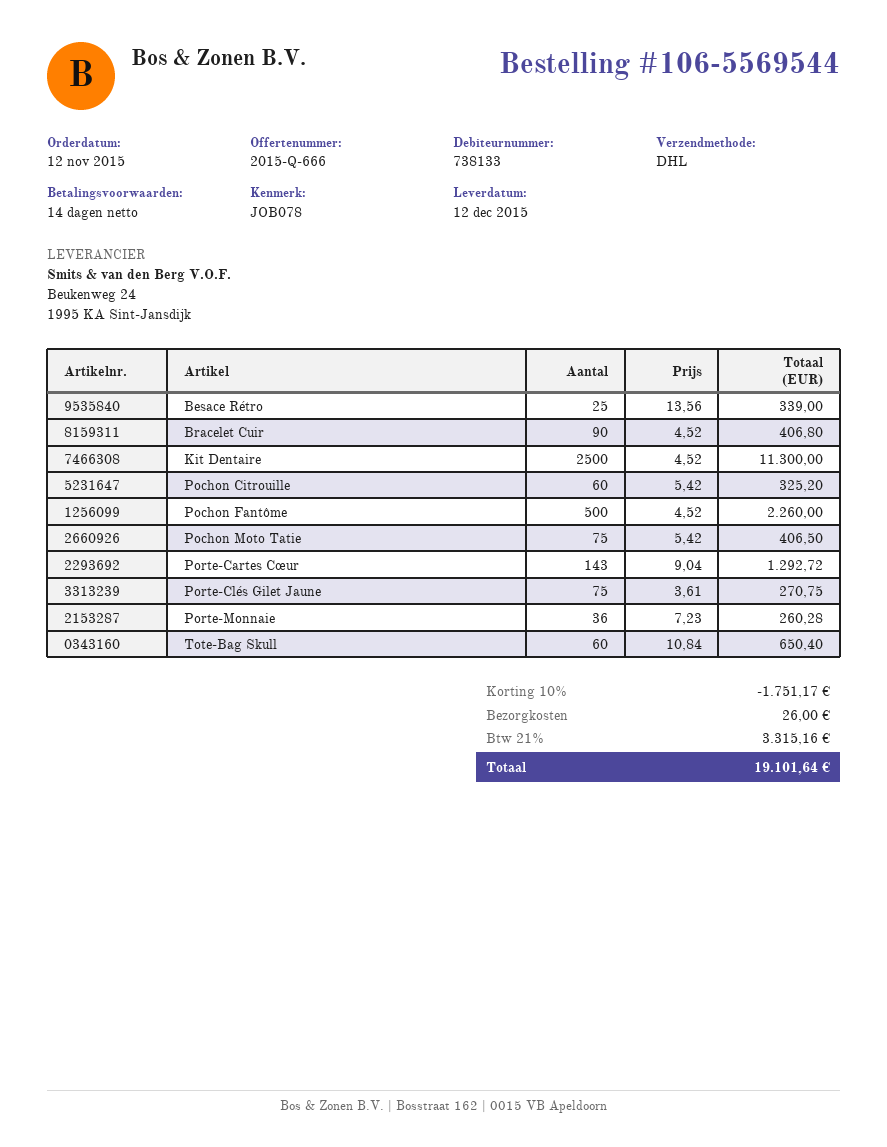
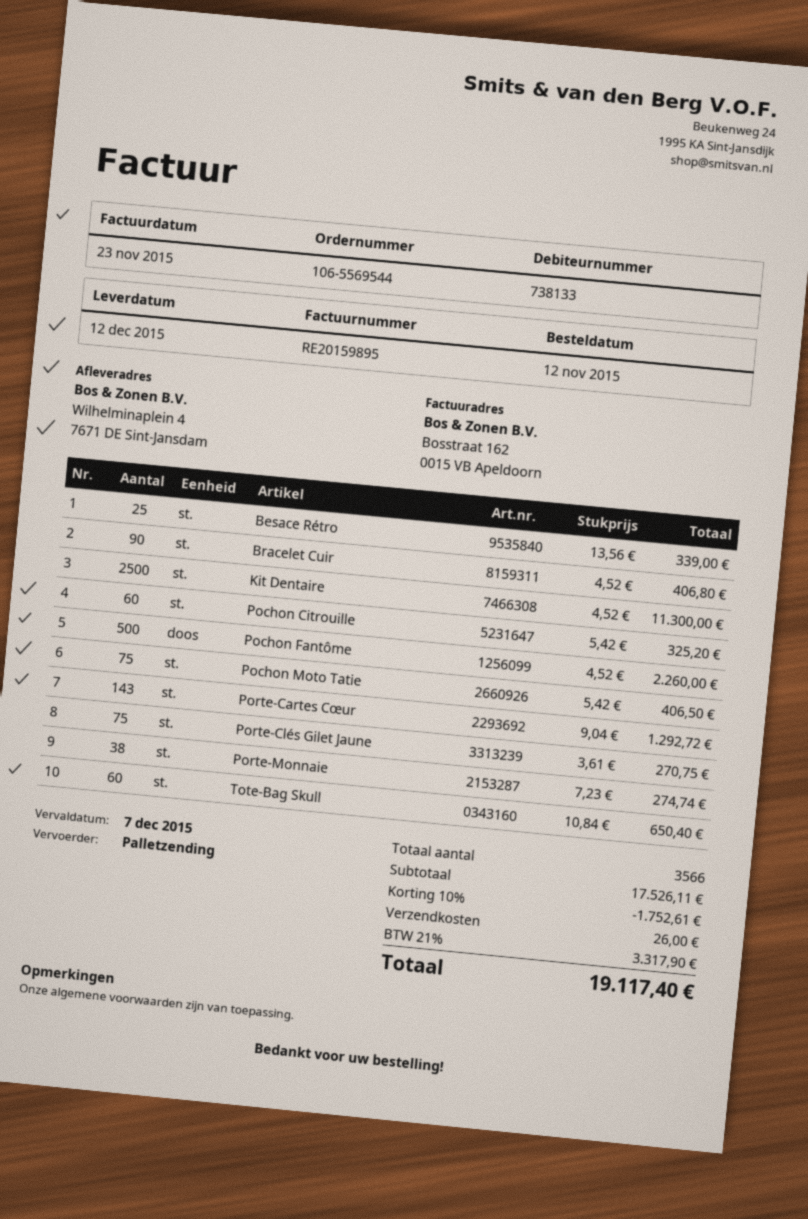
shipping method: DHL -> pallet freight
Porte-Monnaie: 36 x 7.23 = 260.28 -> 38 x 7.23 = 274.74
discount: 10% = 1751.17 -> 10% = 1752.61
tax: 21% = 3315.16 -> 21% = 3317.90
total: 19101.64 -> 19117.40

